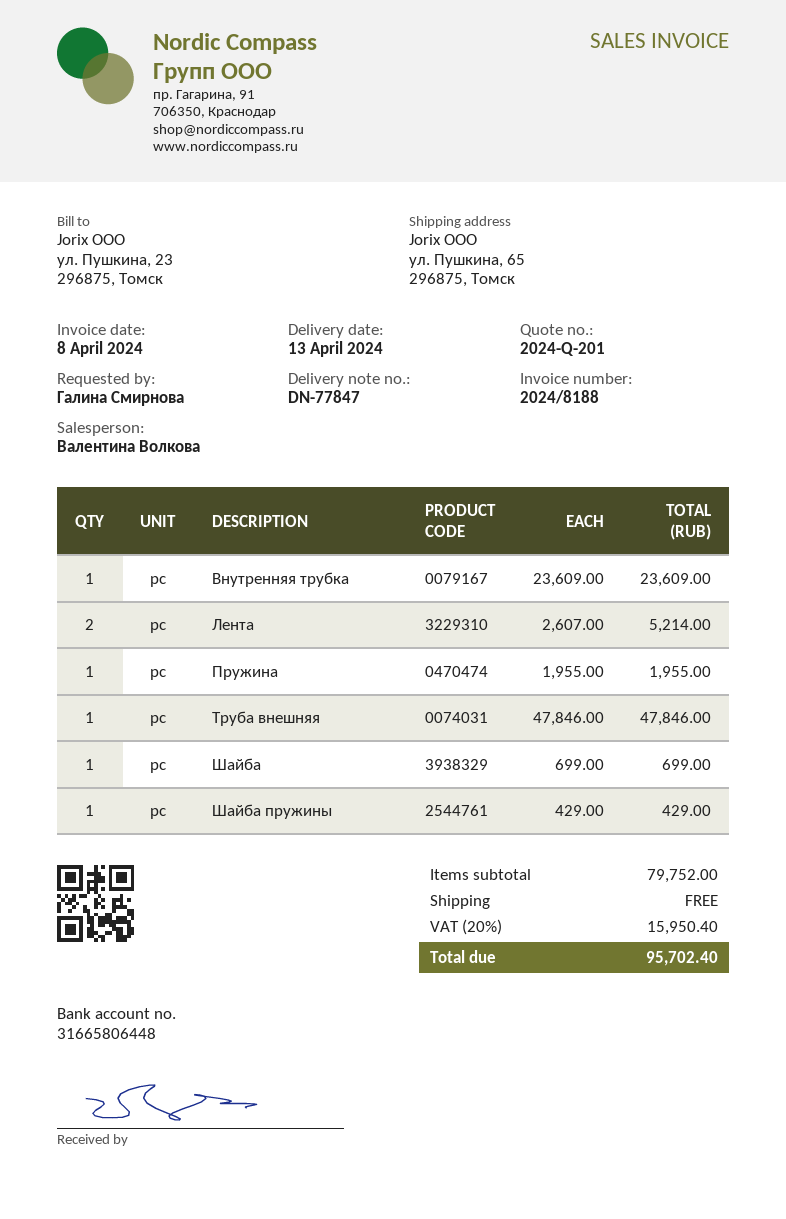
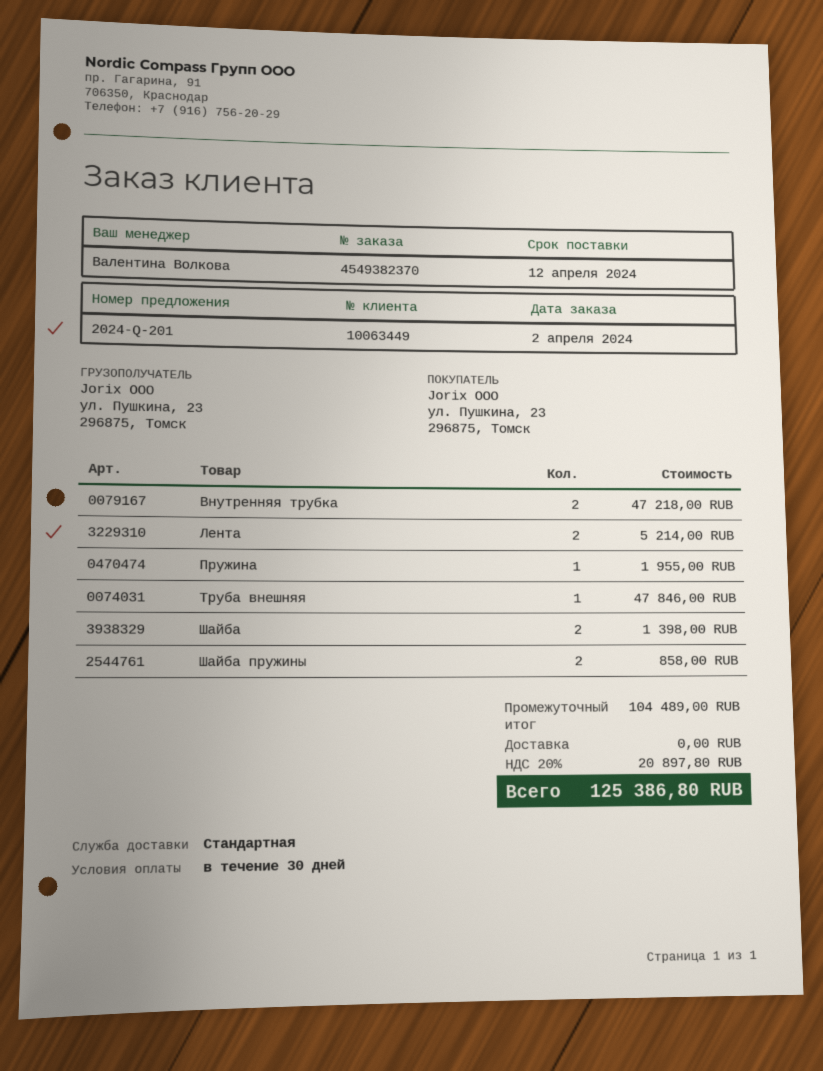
delivery date: 2024-04-13 -> 2024-04-12
ship to: ул. Пушкина, 65, 296875, Томск -> ул. Пушкина, 23, 296875, Томск
Внутренняя трубка: 1 for 23609.00 -> 2 for 47218.00
Шайба: 1 for 699.00 -> 2 for 1398.00
Шайба пружины: 1 for 429.00 -> 2 for 858.00
subtotal: 79752.00 -> 104489.00
tax: 20% = 15950.40 -> 20% = 20897.80
total: 95702.40 -> 125386.80

